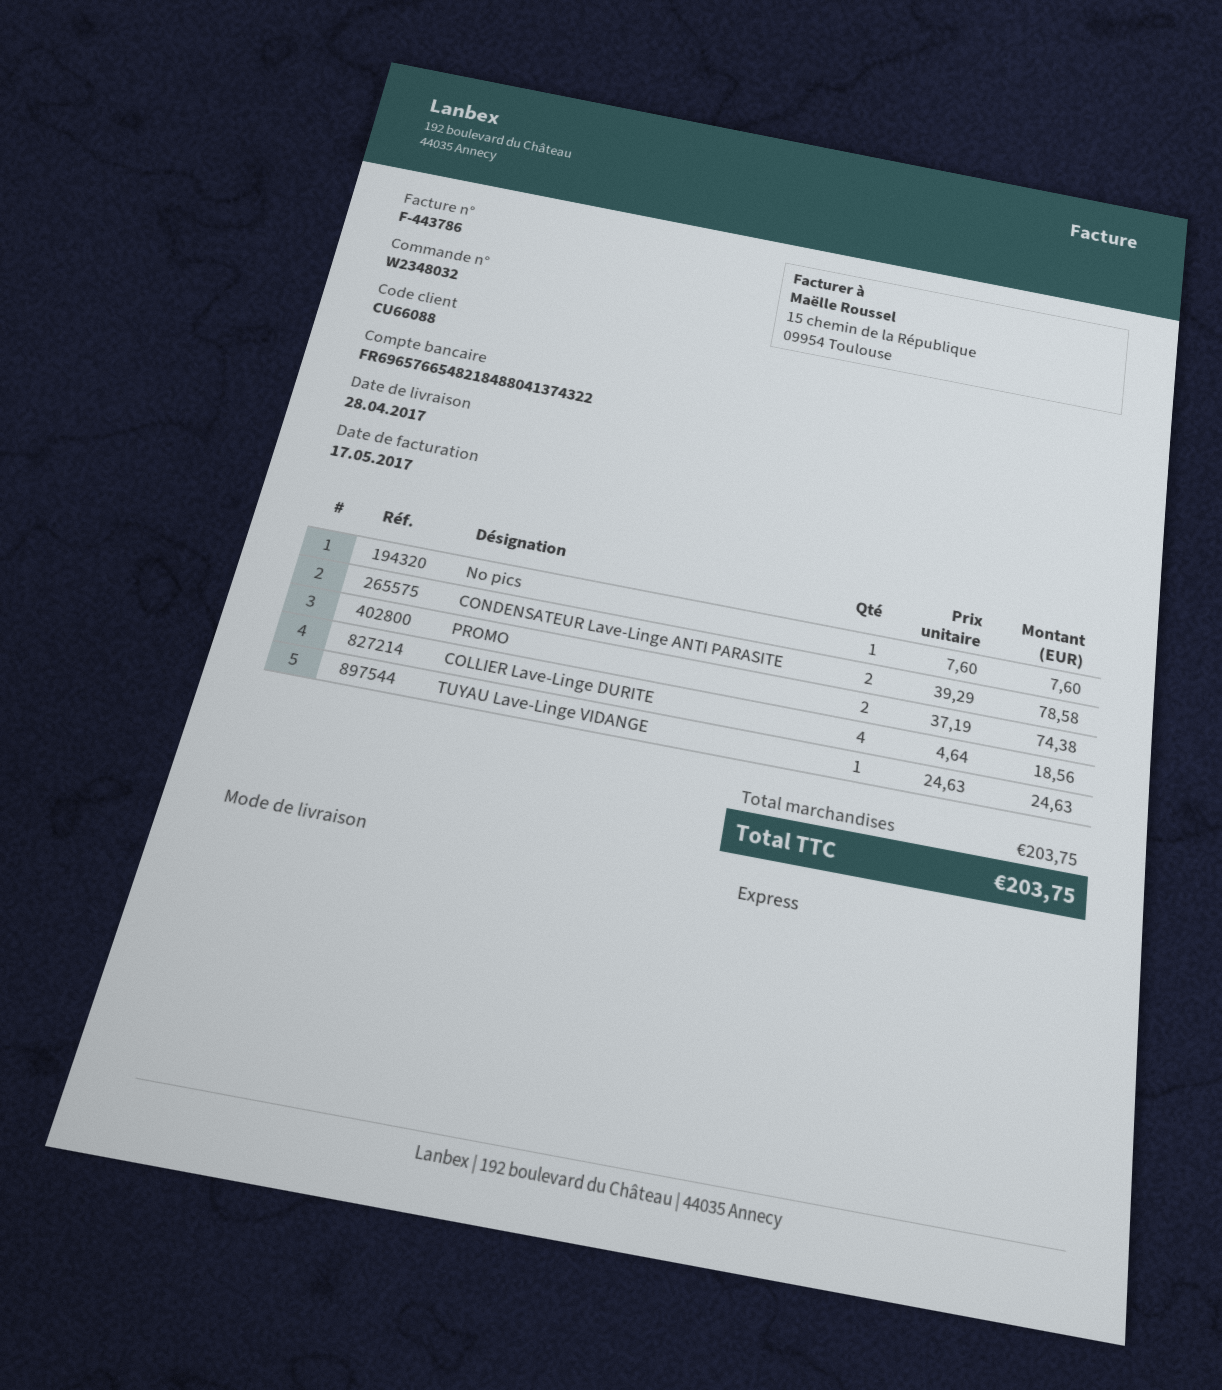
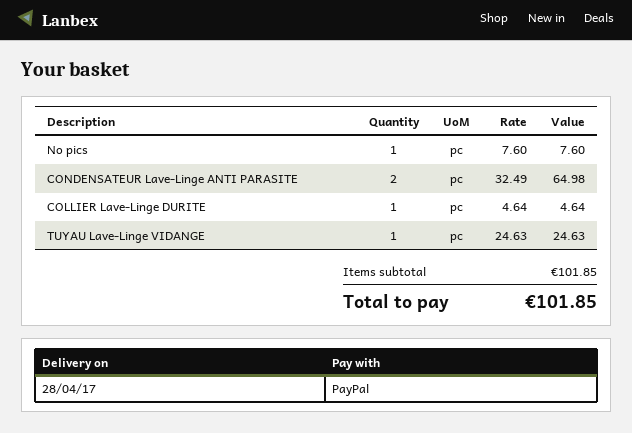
CONDENSATEUR Lave-Linge ANTI PARASITE: 2 x 39.29 = 78.58 -> 2 x 32.49 = 64.98
PROMO: 2 x 37.19 = 74.38 -> none
COLLIER Lave-Linge DURITE: 4 x 4.64 = 18.56 -> 1 x 4.64 = 4.64
subtotal: 203.75 -> 101.85
total: 203.75 -> 101.85

